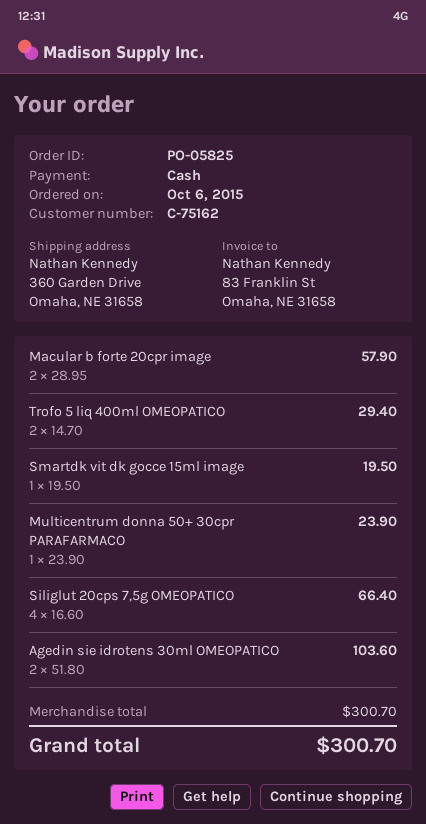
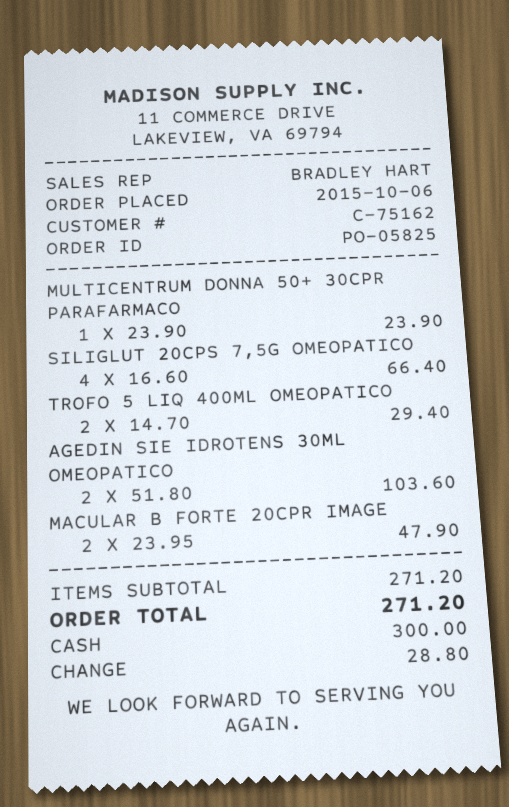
Macular b forte 20cpr image: 2 x 28.95 = 57.90 -> 2 x 23.95 = 47.90
Smartdk vit dk gocce 15ml image: 1 x 19.50 = 19.50 -> none
subtotal: 300.70 -> 271.20
total: 300.70 -> 271.20

